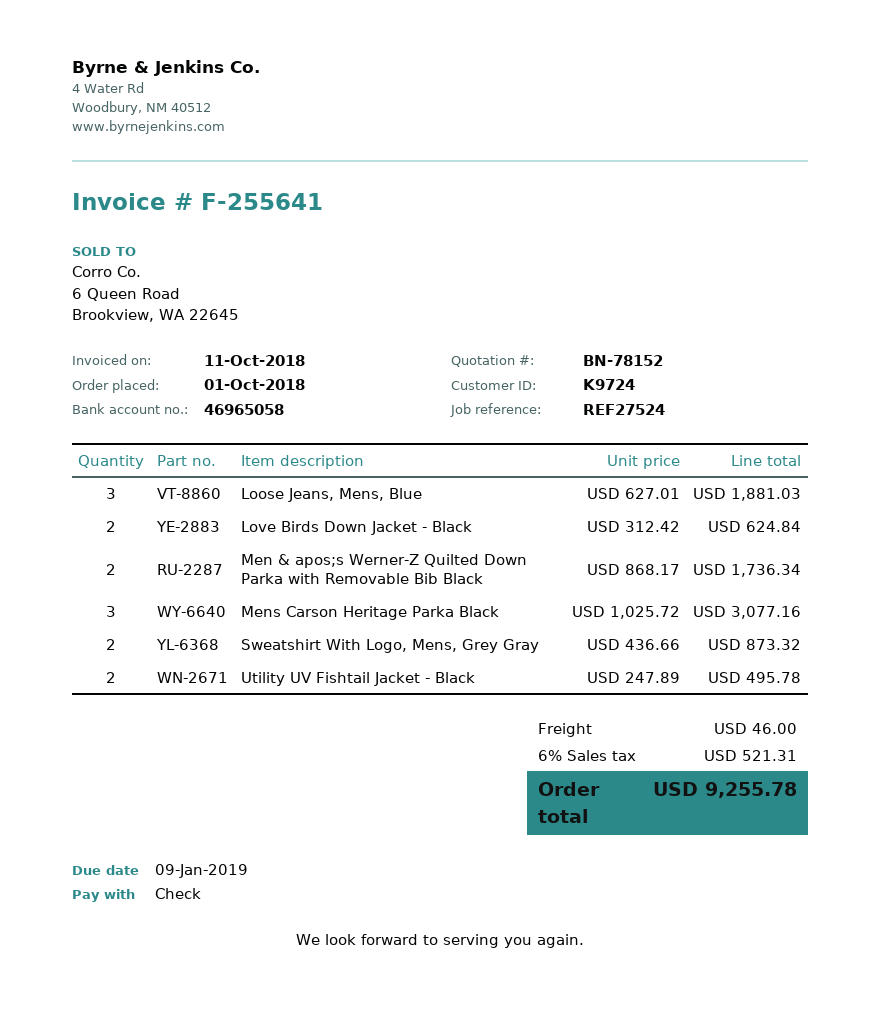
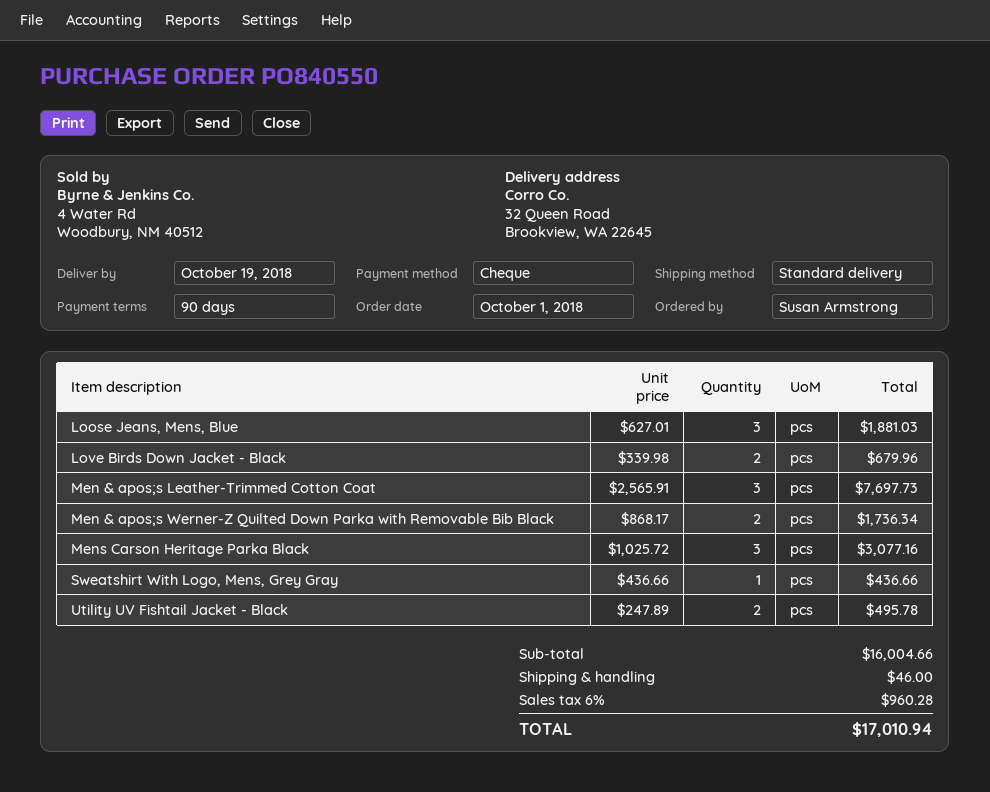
Love Birds Down Jacket - Black: 2 x 312.42 = 624.84 -> 2 x 339.98 = 679.96
Sweatshirt With Logo, Mens, Grey Gray: 2 x 436.66 = 873.32 -> 1 x 436.66 = 436.66
Men & apos;s Leather-Trimmed Cotton Coat: none -> 3 x 2565.91 = 7697.73
tax: 6% = 521.31 -> 6% = 960.28
total: 9255.78 -> 17010.94

